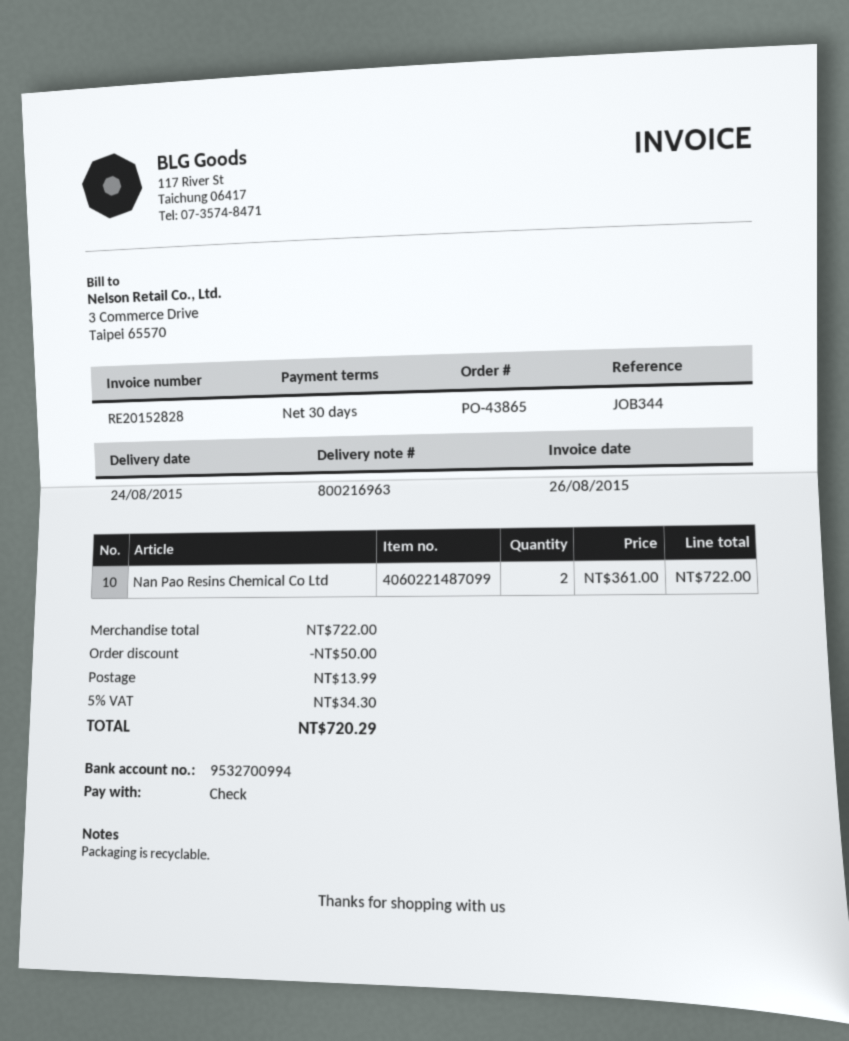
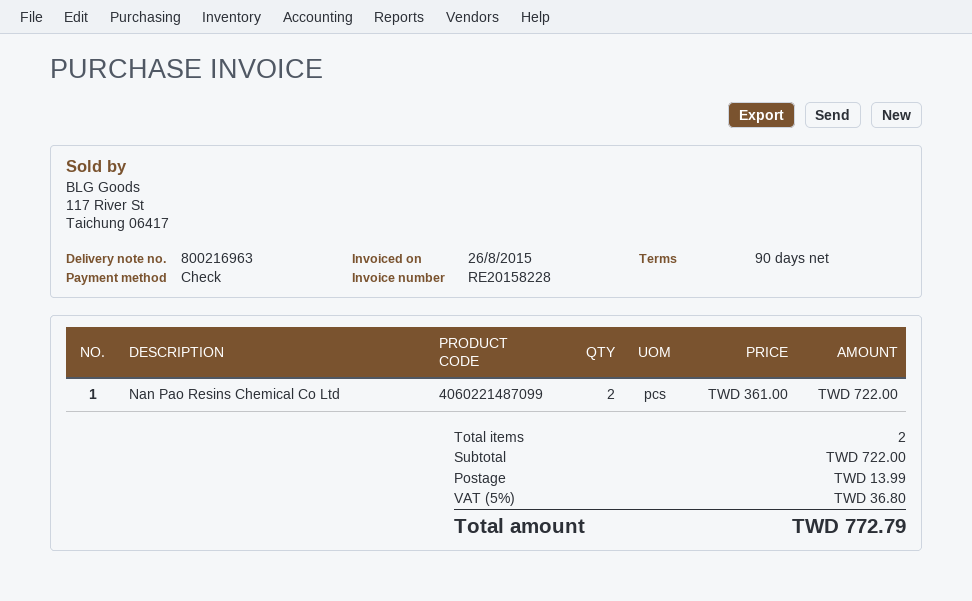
invoice number: RE20152828 -> RE20158228
payment terms: 30 days -> 90 days
discount: 50.00 -> none
tax: 5% = 34.30 -> 5% = 36.80
total: 720.29 -> 772.79

